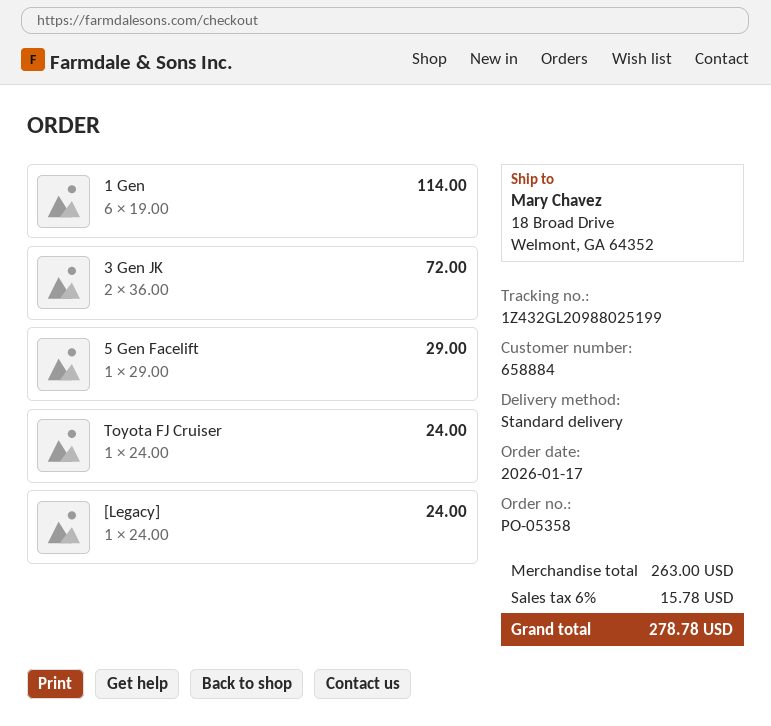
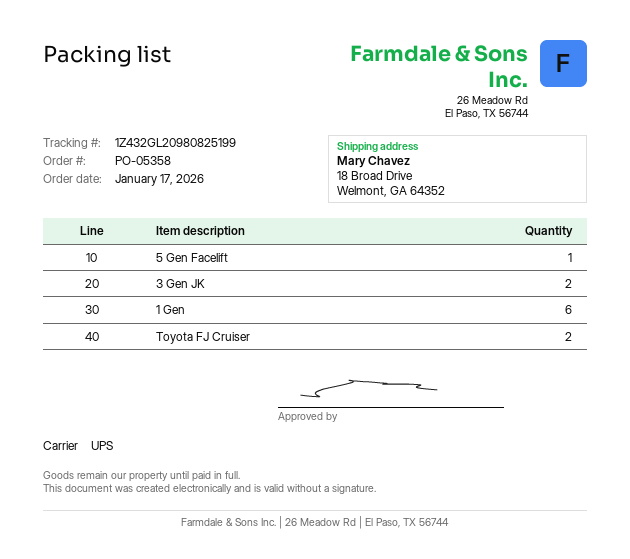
shipping method: standard -> UPS
tracking number: 1Z432GL20988025199 -> 1Z432GL20980825199
Toyota FJ Cruiser: 1 -> 2
[Legacy]: 1 -> none

